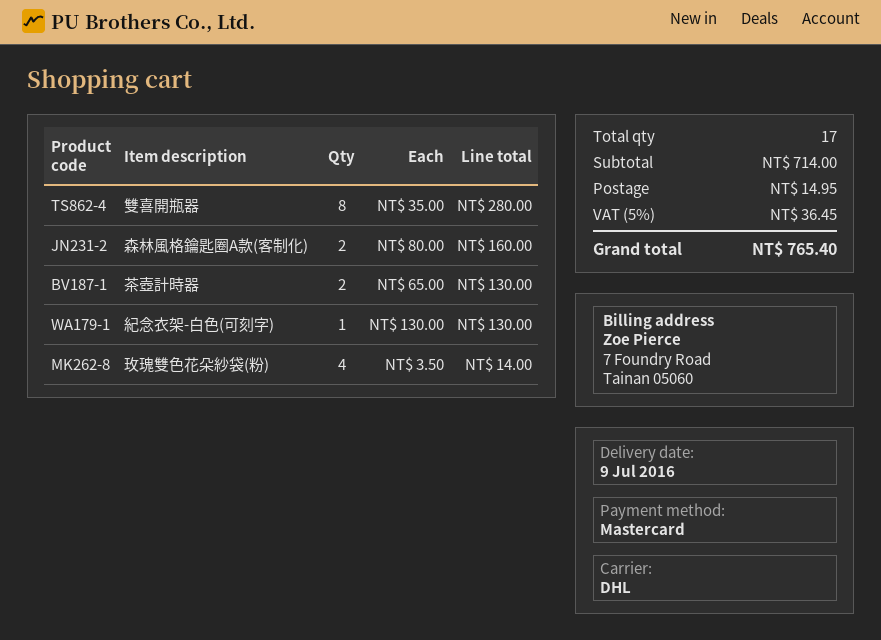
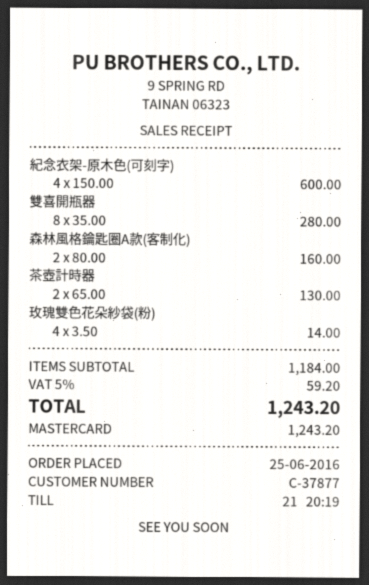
紀念衣架-白色(可刻字): 1 x 130.00 = 130.00 -> none
紀念衣架-原木色(可刻字): none -> 4 x 150.00 = 600.00
subtotal: 714.00 -> 1184.00
shipping: 14.95 -> none
tax: 5% = 36.45 -> 5% = 59.20
total: 765.40 -> 1243.20

